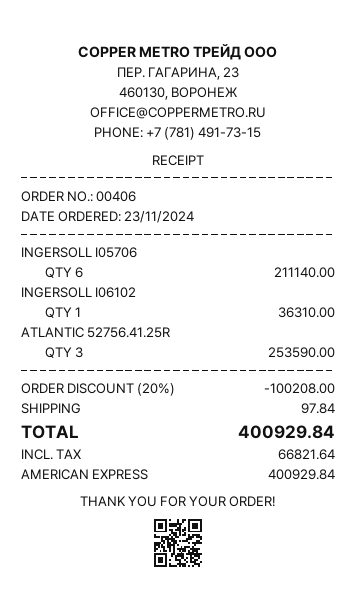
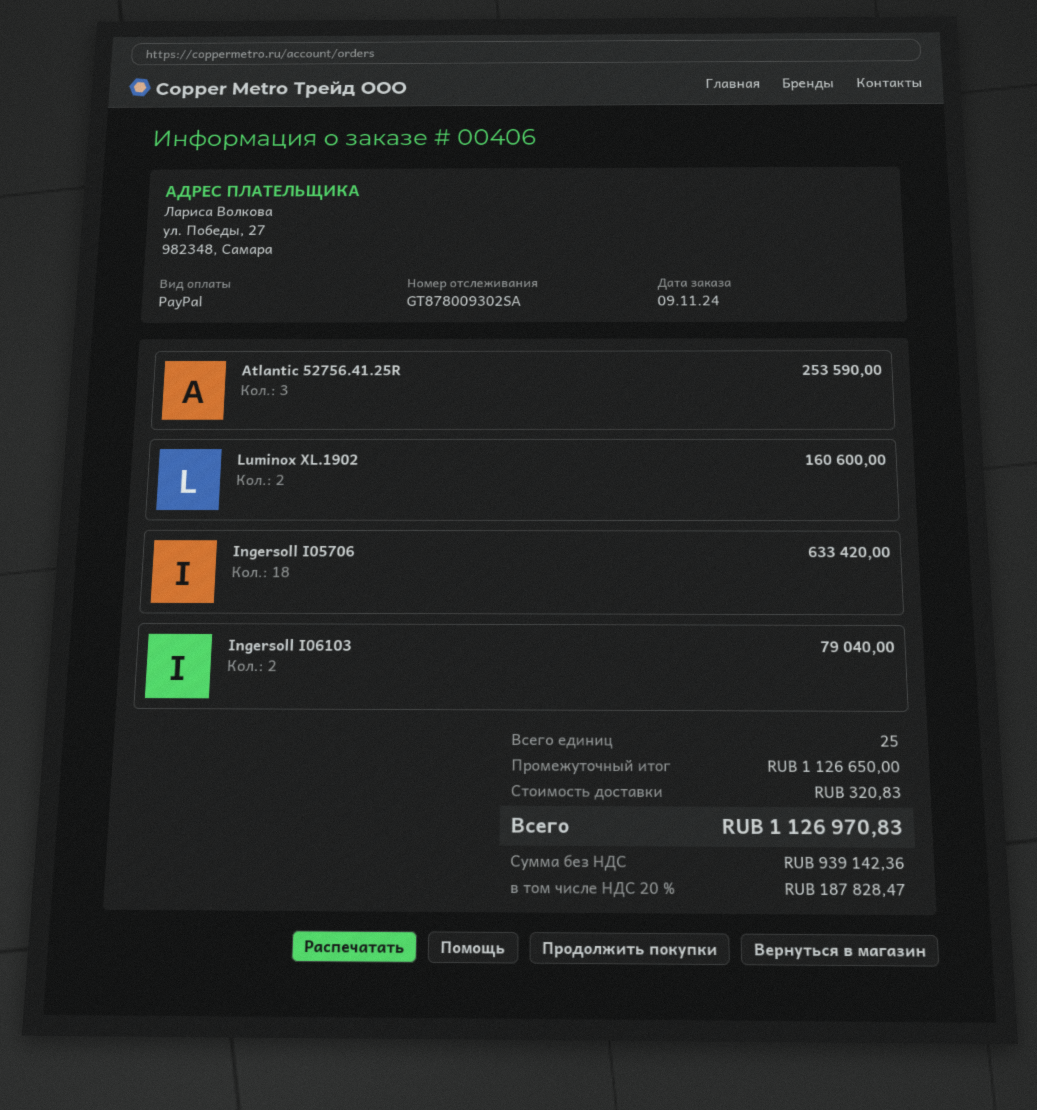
order date: 2024-11-23 -> 2024-11-09
payment method: American Express -> PayPal
INGERSOLL I05706: 6 for 211140.00 -> 18 for 633420.00
INGERSOLL I06102: 1 for 36310.00 -> none
Luminox XL.1902: none -> 2 for 160600.00
Ingersoll I06103: none -> 2 for 79040.00
discount: 20% = 100208.00 -> none
shipping: 97.84 -> 320.83
tax: 66821.64 -> 187828.47
total: 400929.84 -> 1126970.83

